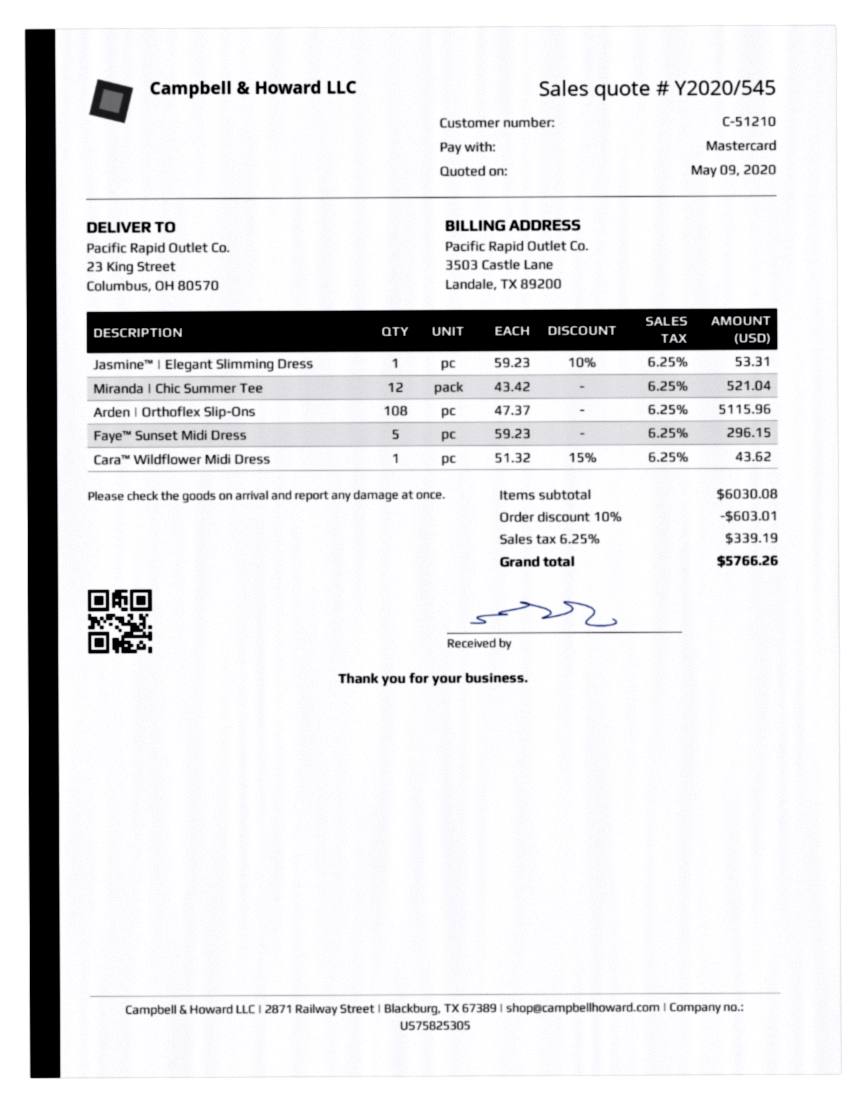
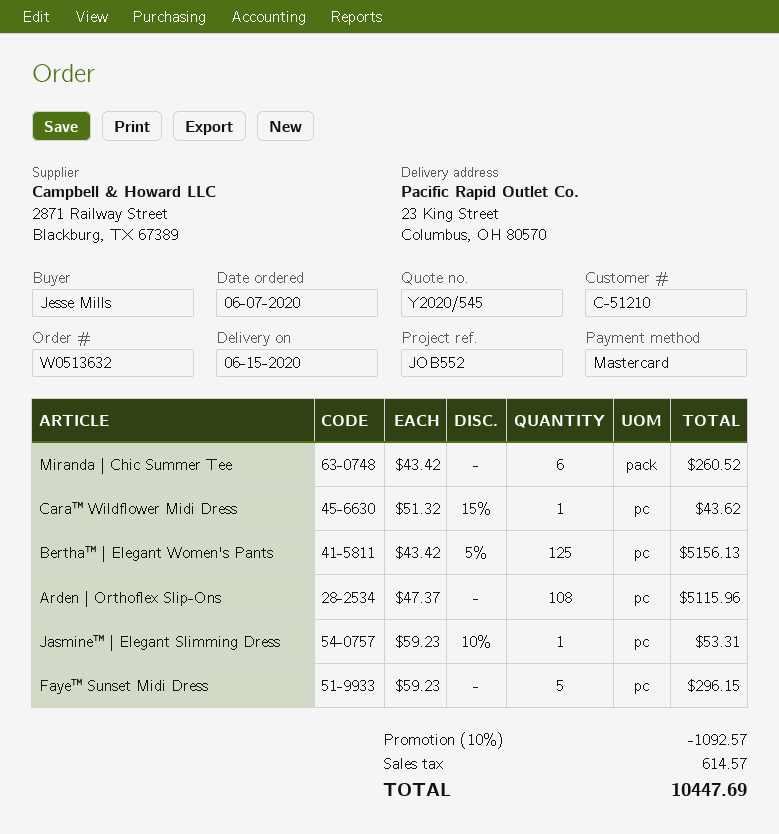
Miranda | Chic Summer Tee: 12 x 43.42 = 521.04 -> 6 x 43.42 = 260.52
Bertha™ | Elegant Women's Pants: none -> 125 x 43.42 - 5% = 5156.13
discount: 10% = 603.01 -> 10% = 1092.57
tax: 339.19 -> 614.57
total: 5766.26 -> 10447.69

